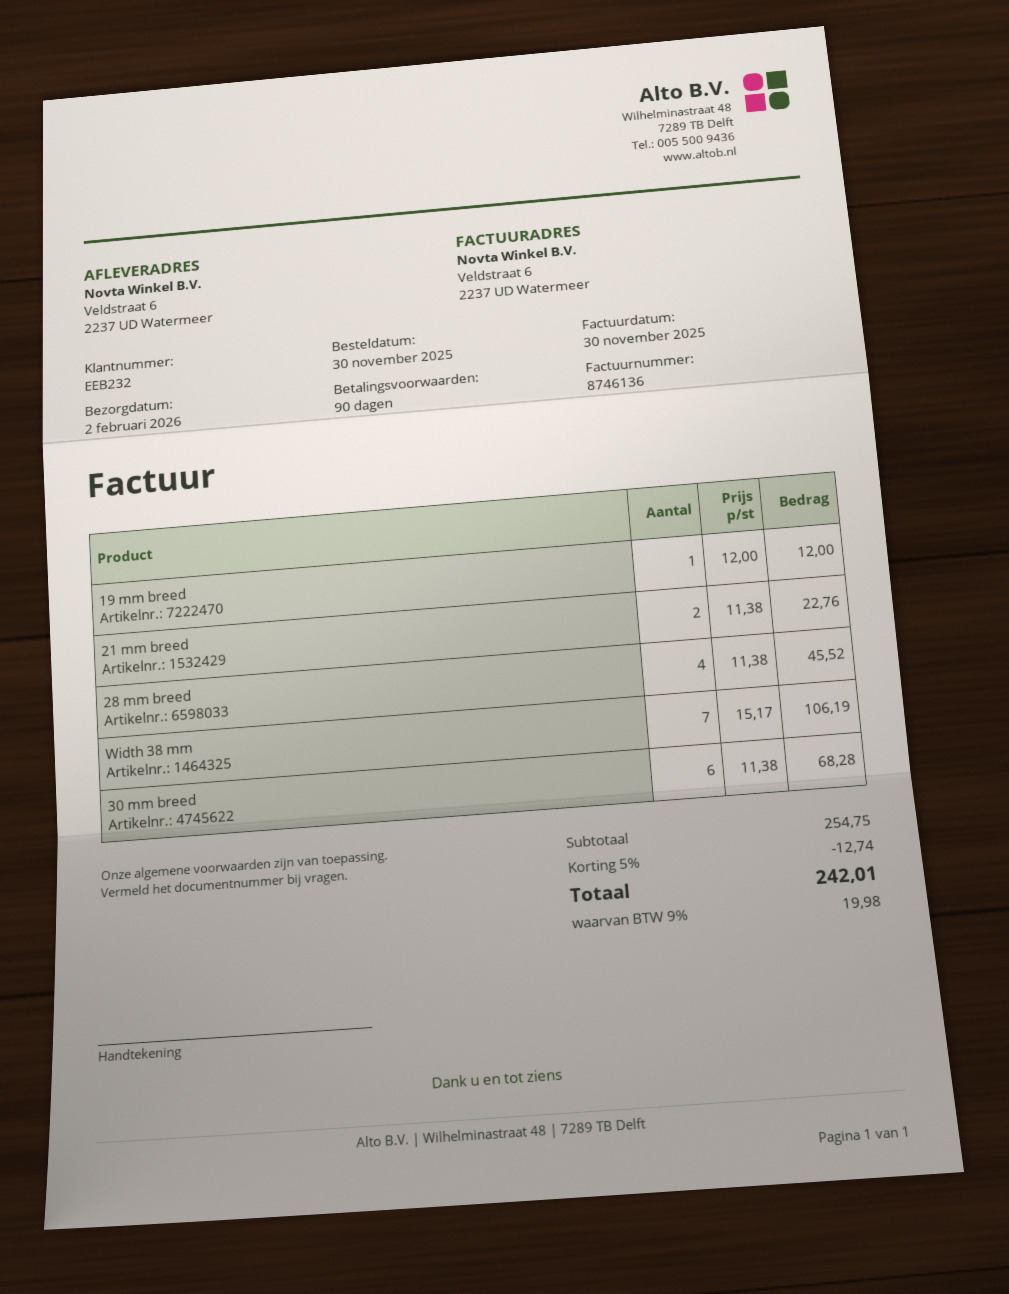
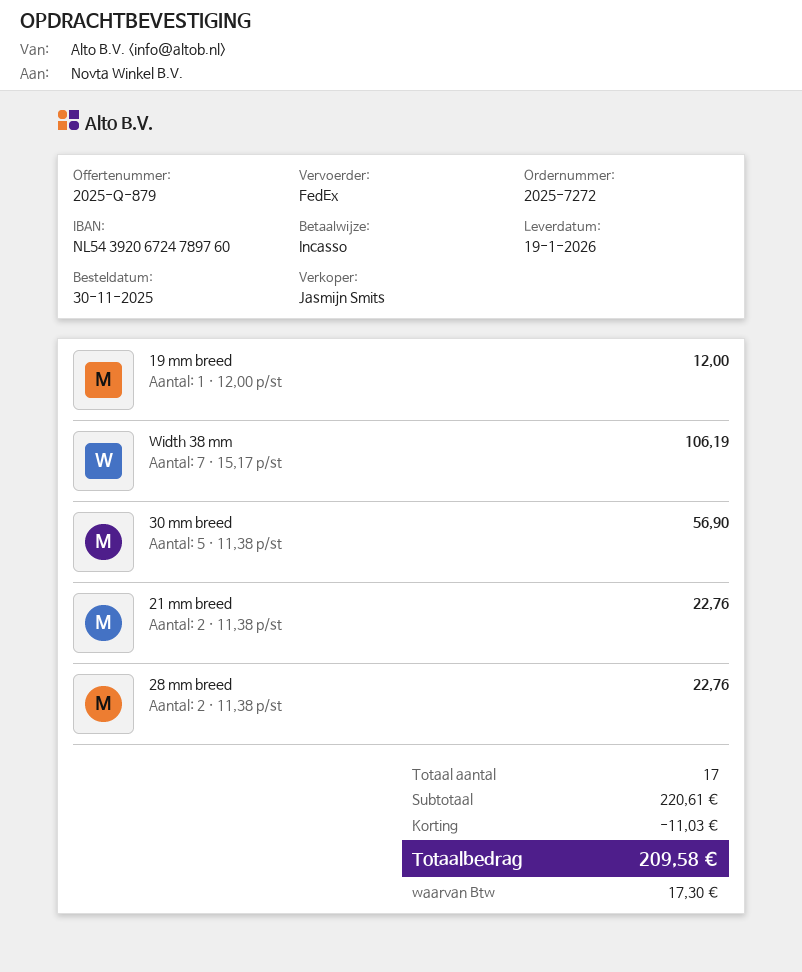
delivery date: 2026-02-02 -> 2026-01-19
28 mm breed: 4 x 11.38 = 45.52 -> 2 x 11.38 = 22.76
30 mm breed: 6 x 11.38 = 68.28 -> 5 x 11.38 = 56.90
subtotal: 254.75 -> 220.61
discount: 12.74 -> 11.03
tax: 19.98 -> 17.30
total: 242.01 -> 209.58

